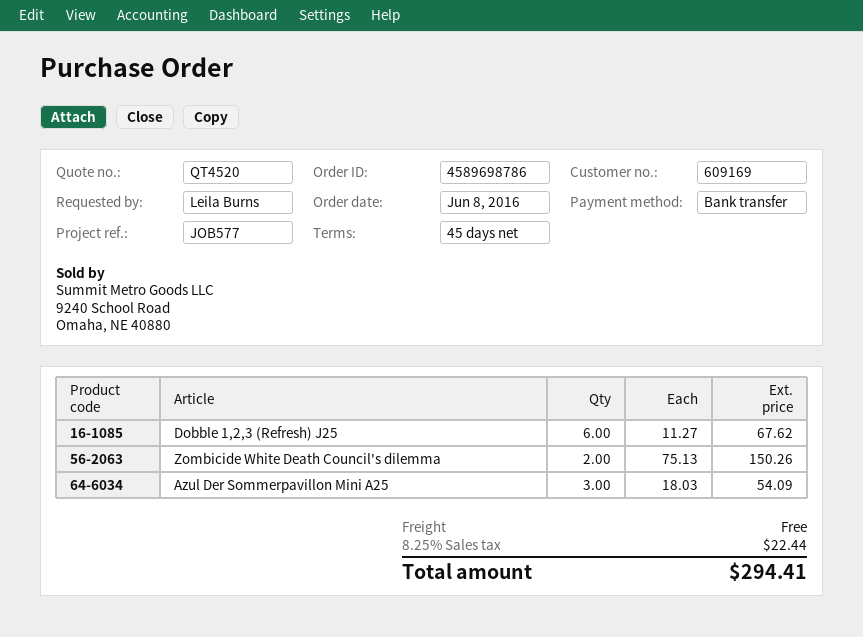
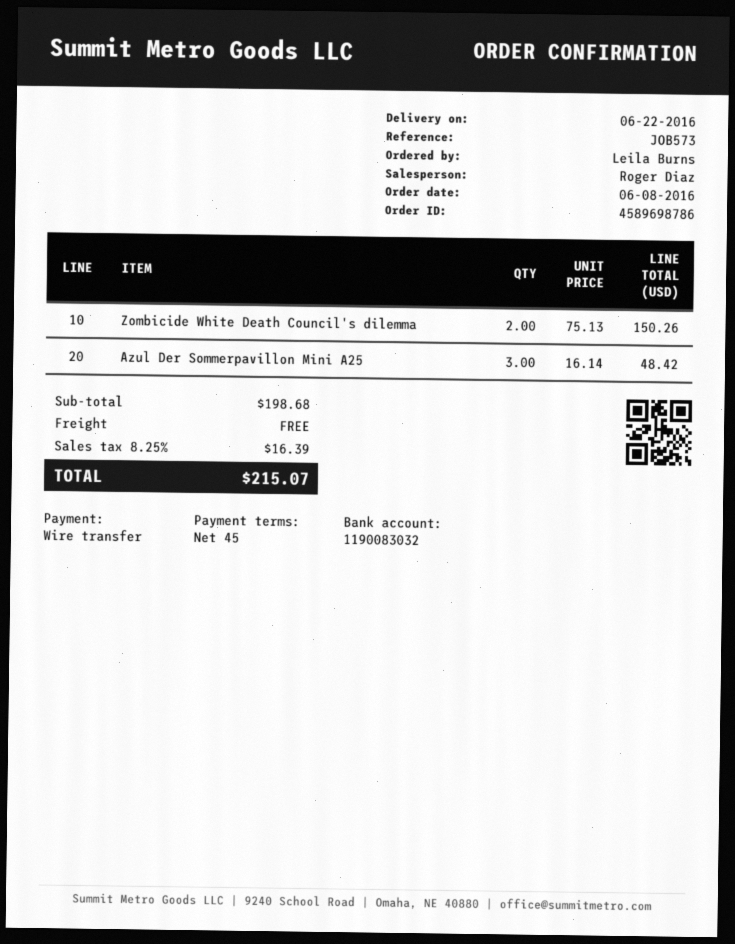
reference: JOB577 -> JOB573
Dobble 1,2,3 (Refresh) J25: 6 x 11.27 = 67.62 -> none
Azul Der Sommerpavillon Mini A25: 3 x 18.03 = 54.09 -> 3 x 16.14 = 48.42
tax: 8.25% = 22.44 -> 8.25% = 16.39
total: 294.41 -> 215.07

